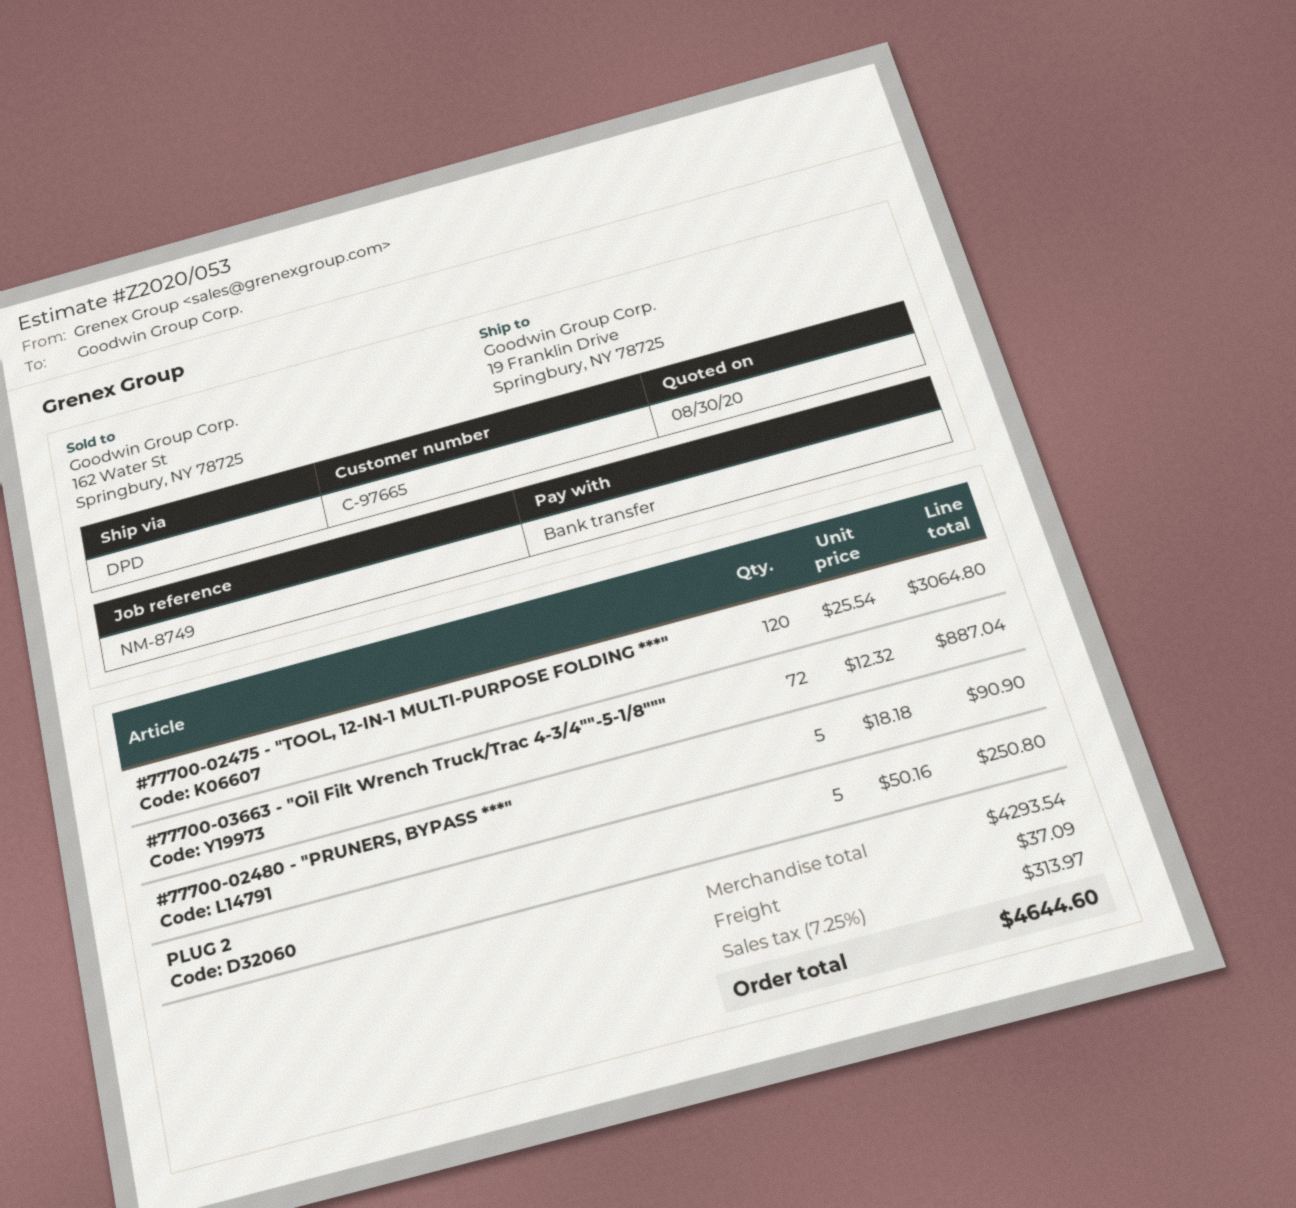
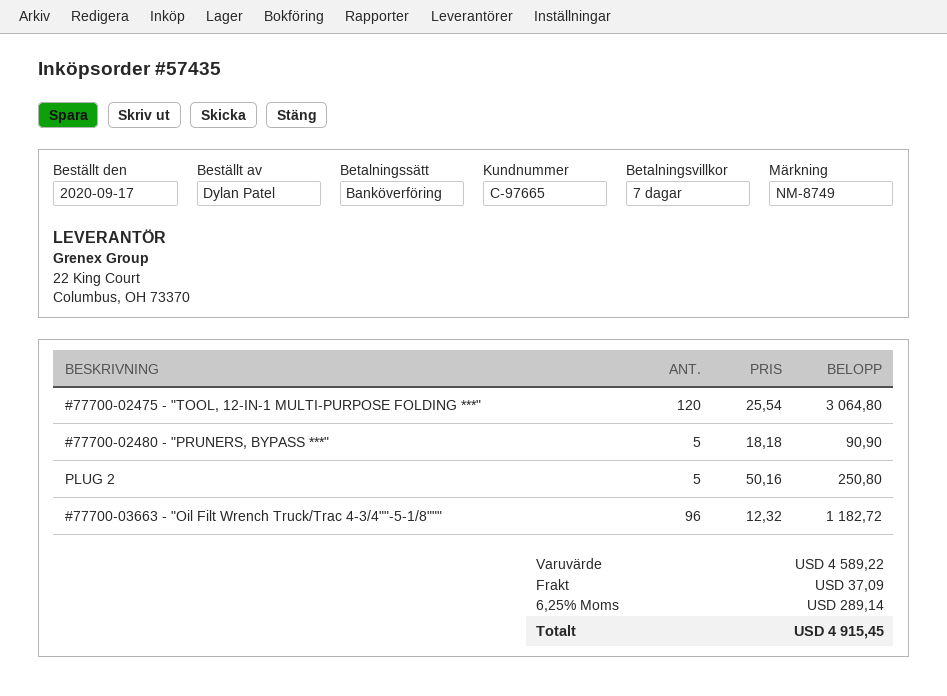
#77700-03663 - "Oil Filt Wrench Truck/Trac 4-3/4""-5-1/8""": 72 x 12.32 = 887.04 -> 96 x 12.32 = 1182.72
subtotal: 4293.54 -> 4589.22
tax: 7.25% = 313.97 -> 6.25% = 289.14
total: 4644.60 -> 4915.45

